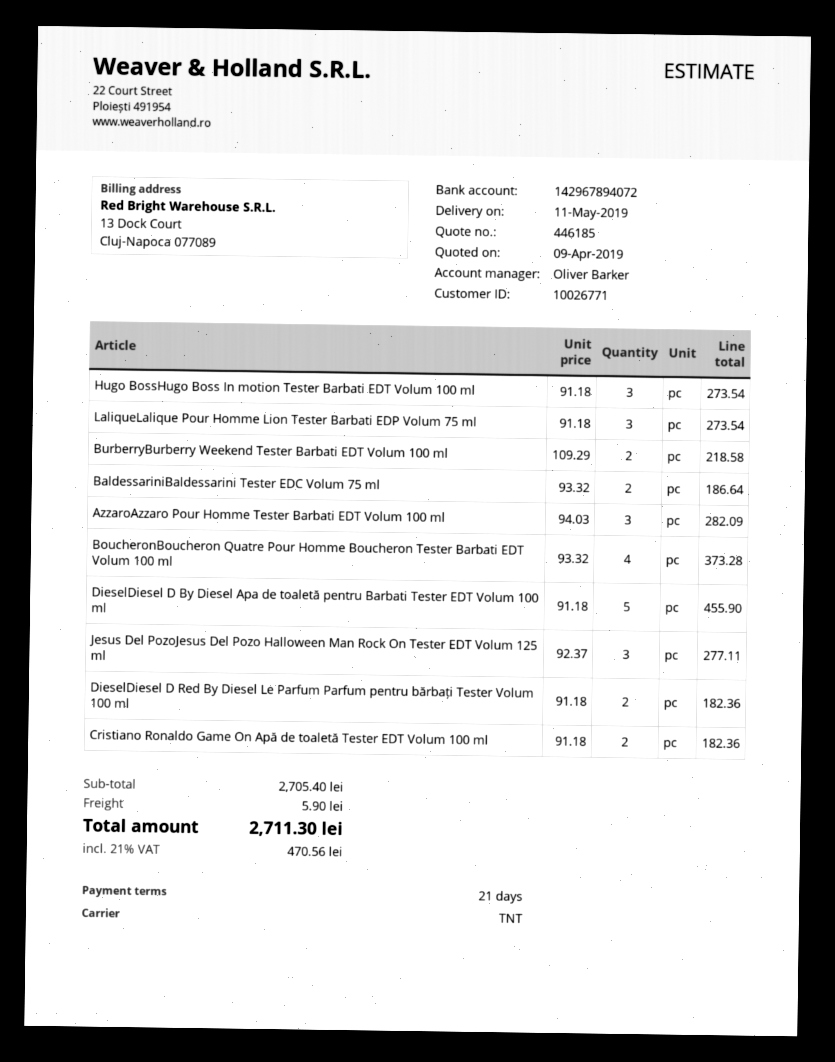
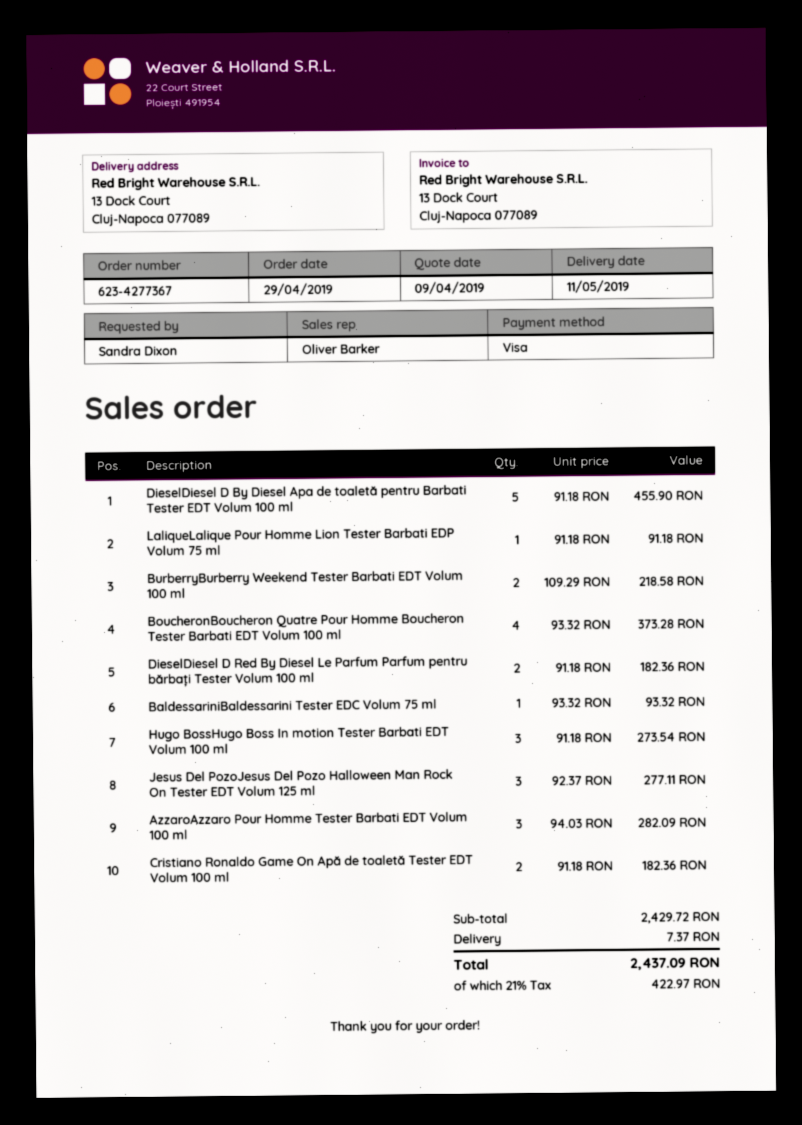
LaliqueLalique Pour Homme Lion Tester Barbati EDP Volum 75 ml: 3 x 91.18 = 273.54 -> 1 x 91.18 = 91.18
BaldessariniBaldessarini Tester EDC Volum 75 ml: 2 x 93.32 = 186.64 -> 1 x 93.32 = 93.32
subtotal: 2705.40 -> 2429.72
shipping: 5.90 -> 7.37
tax: 21% = 470.56 -> 21% = 422.97
total: 2711.30 -> 2437.09

